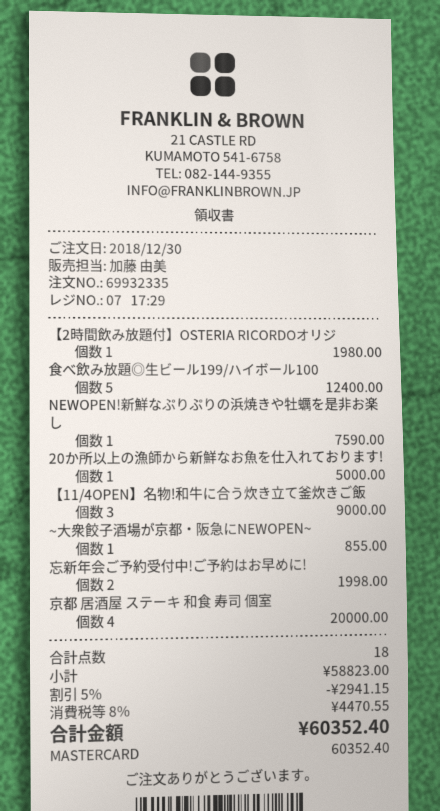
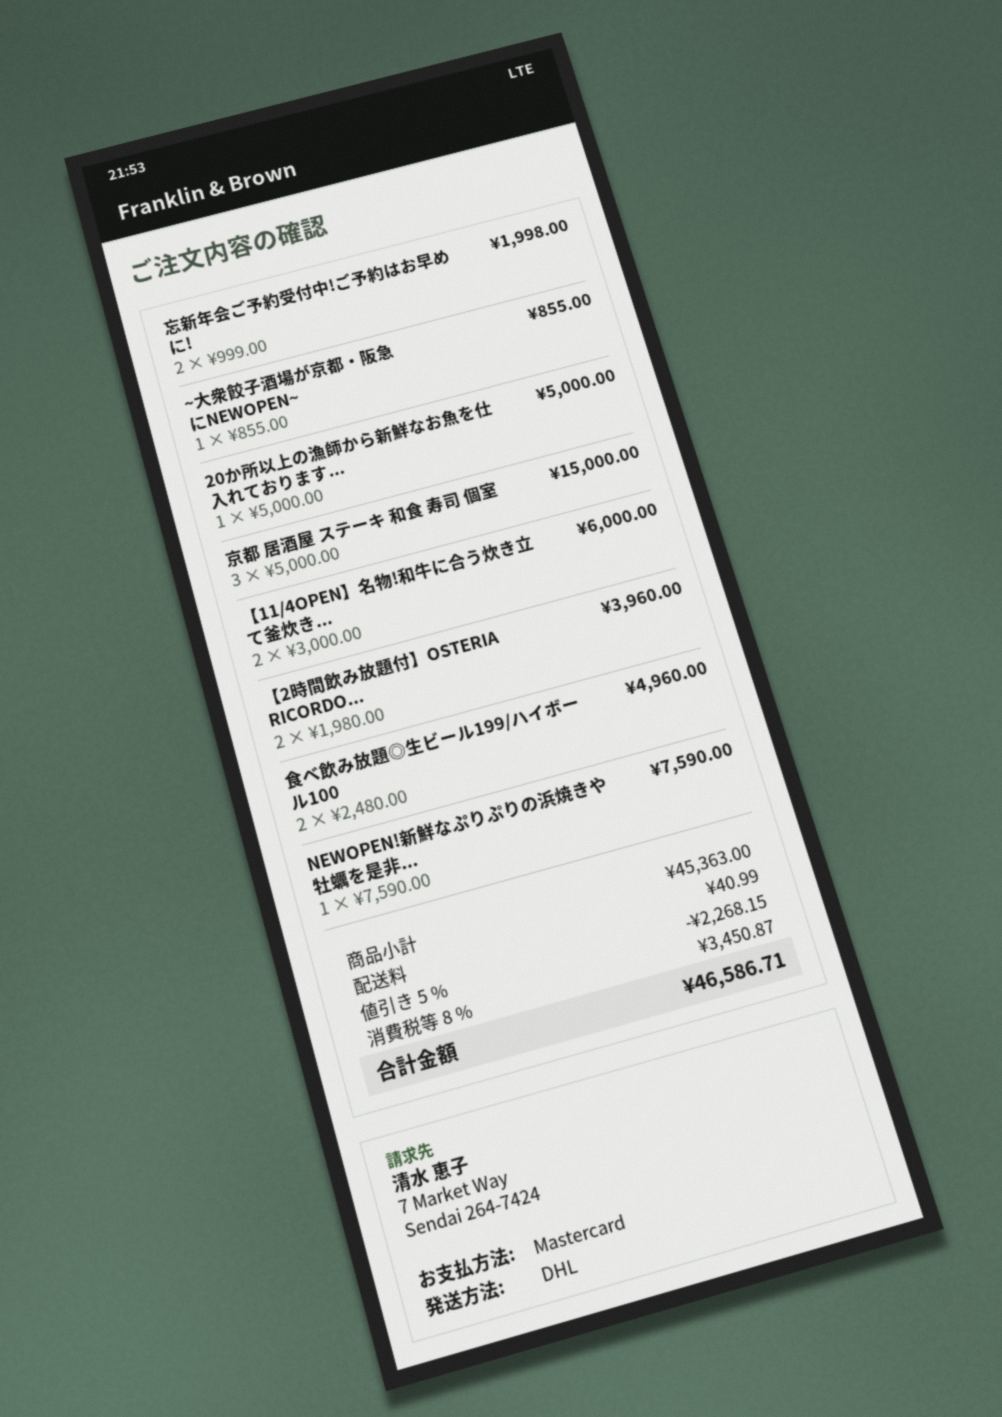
【2時間飲み放題付】OSTERIA RICORDOオリジ: 1 for 1980.00 -> 2 for 3960.00
食べ飲み放題◎生ビール199/ハイボール100: 5 for 12400.00 -> 2 for 4960.00
【11/4OPEN】名物!和牛に合う炊き立て釜炊きご飯: 3 for 9000.00 -> 2 for 6000.00
京都 居酒屋 ステーキ 和食 寿司 個室: 4 for 20000.00 -> 3 for 15000.00
subtotal: 58823.00 -> 45363.00
discount: 5% = 2941.15 -> 5% = 2268.15
shipping: none -> 40.99
tax: 8% = 4470.55 -> 8% = 3450.87
total: 60352.40 -> 46586.71

